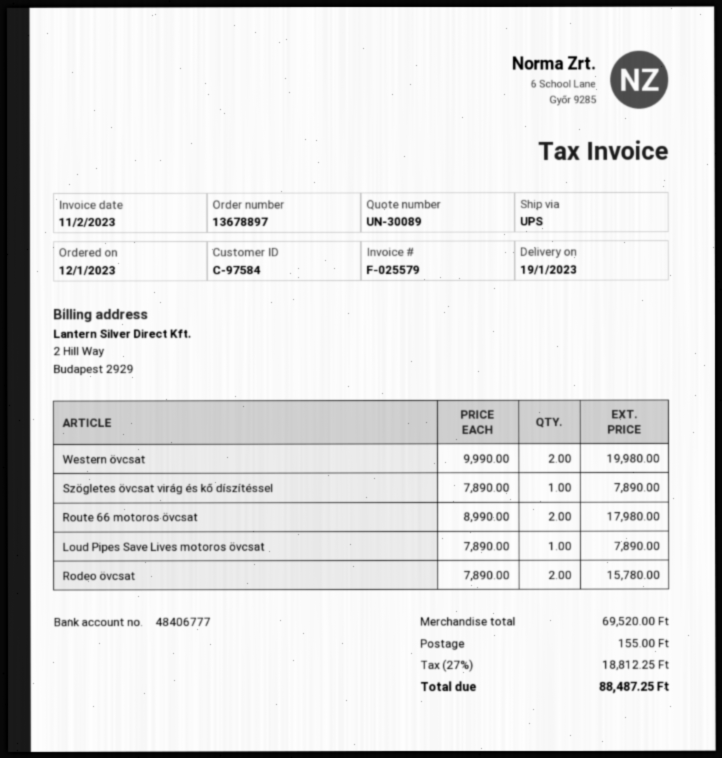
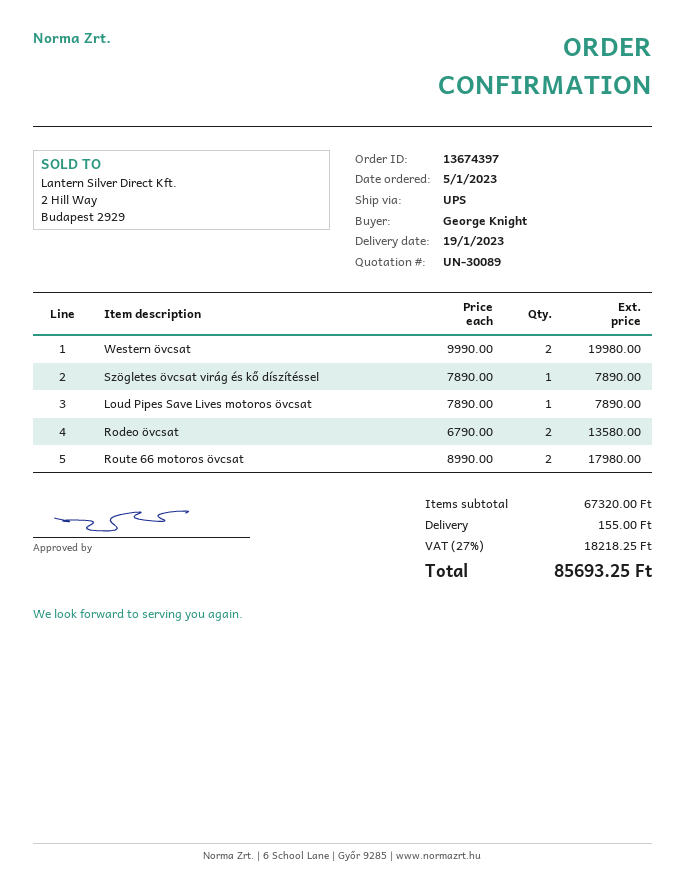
order number: 13678897 -> 13674397
order date: 2023-01-12 -> 2023-01-05
Rodeo övcsat: 2 x 7890.00 = 15780.00 -> 2 x 6790.00 = 13580.00
subtotal: 69520.00 -> 67320.00
tax: 27% = 18812.25 -> 27% = 18218.25
total: 88487.25 -> 85693.25

